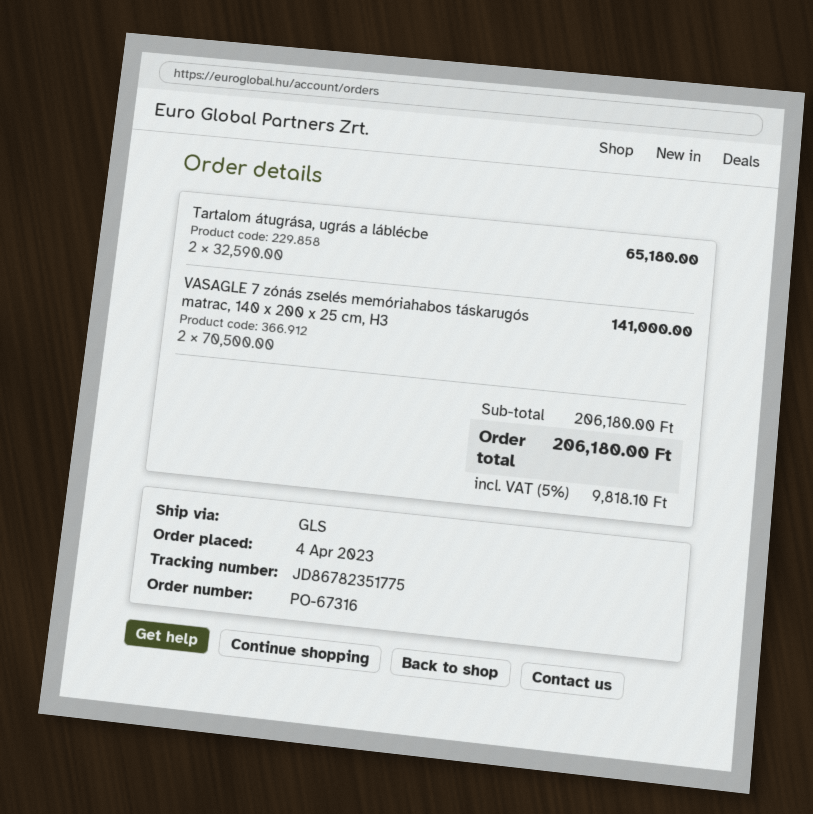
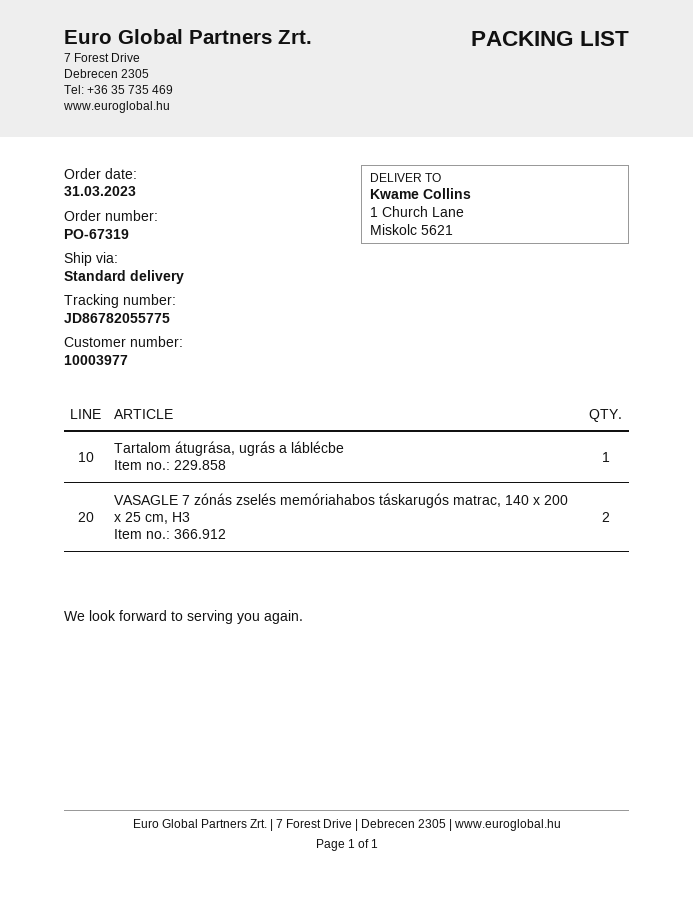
order number: PO-67316 -> PO-67319
order date: 2023-04-04 -> 2023-03-31
shipping method: GLS -> standard
tracking number: JD86782351775 -> JD86782055775
Tartalom átugrása, ugrás a láblécbe: 2 -> 1

